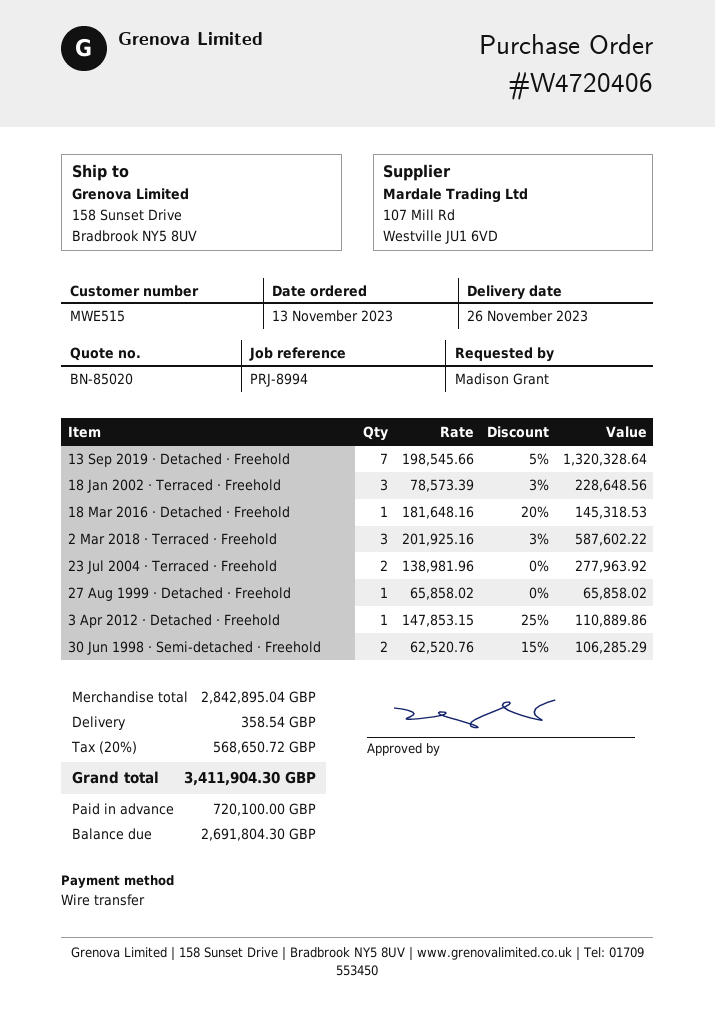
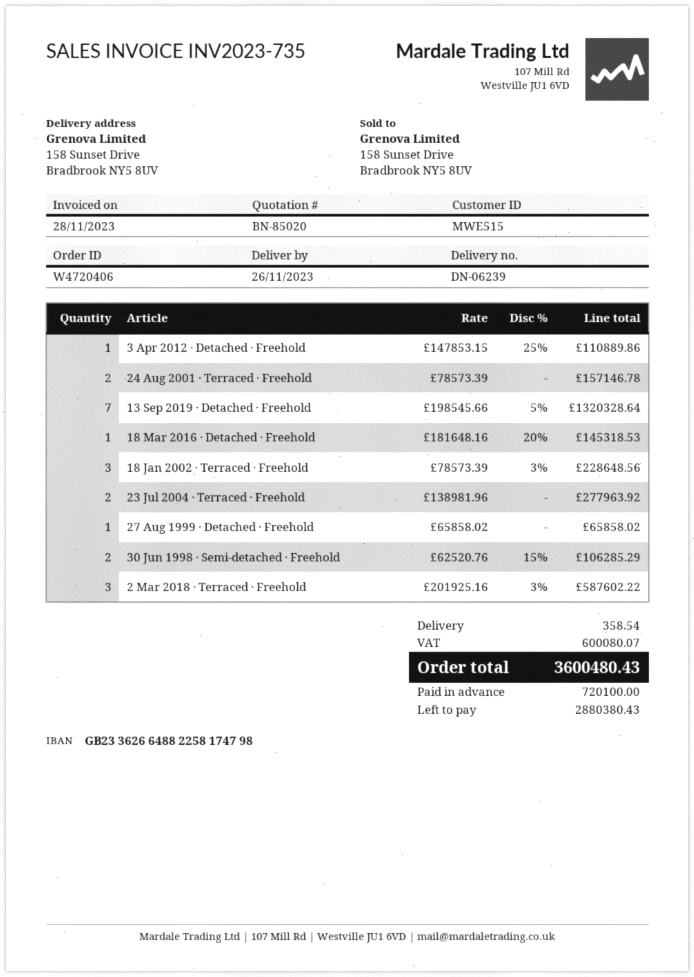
24 Aug 2001 · Terraced · Freehold: none -> 2 x 78573.39 = 157146.78
tax: 568650.72 -> 600080.07
total: 3411904.30 -> 3600480.43
balance: 2691804.30 -> 2880380.43

